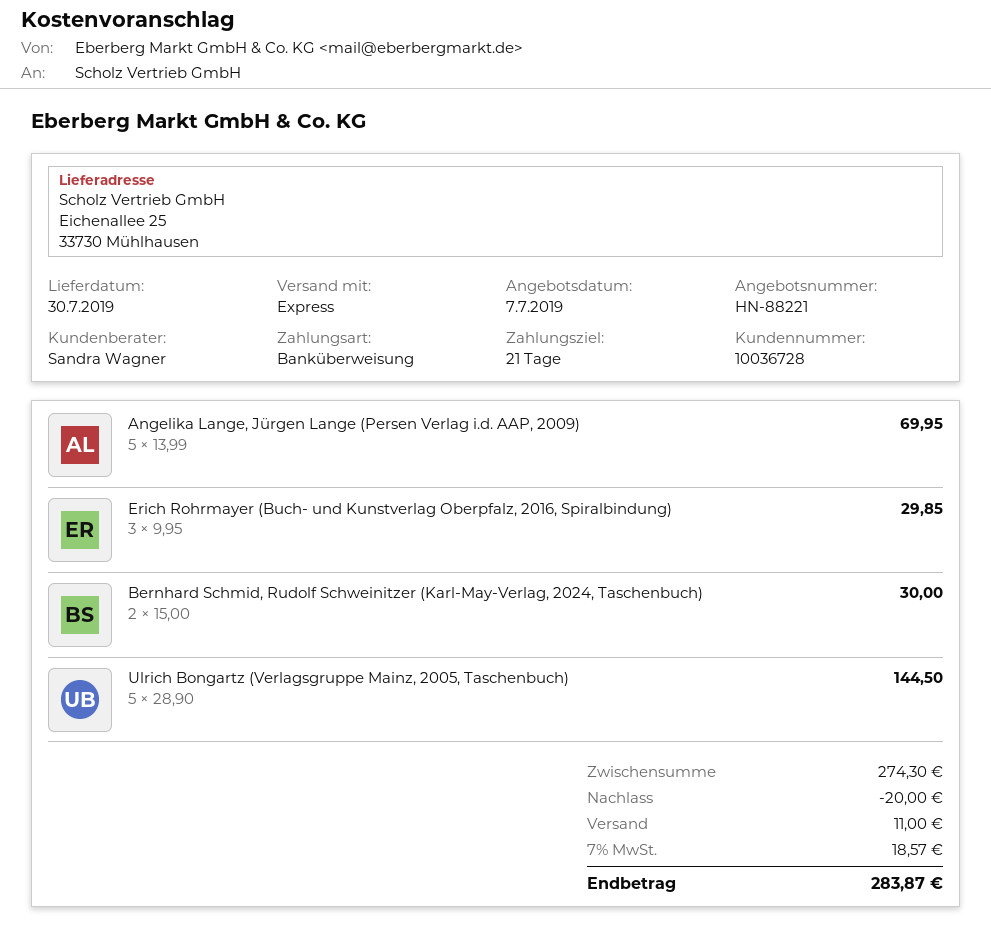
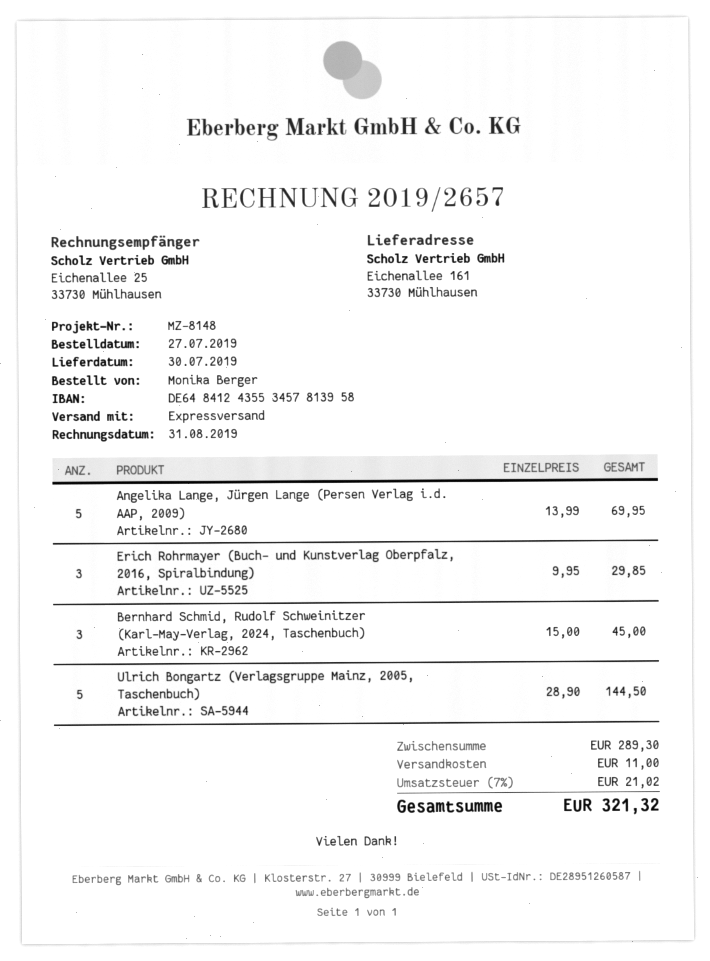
ship to: Eichenallee 25, 33730 Mühlhausen -> Eichenallee 161, 33730 Mühlhausen
Bernhard Schmid, Rudolf Schweinitzer (Karl-May-Verlag, 2024, Taschenbuch): 2 x 15.00 = 30.00 -> 3 x 15.00 = 45.00
subtotal: 274.30 -> 289.30
discount: 20.00 -> none
tax: 7% = 18.57 -> 7% = 21.02
total: 283.87 -> 321.32

